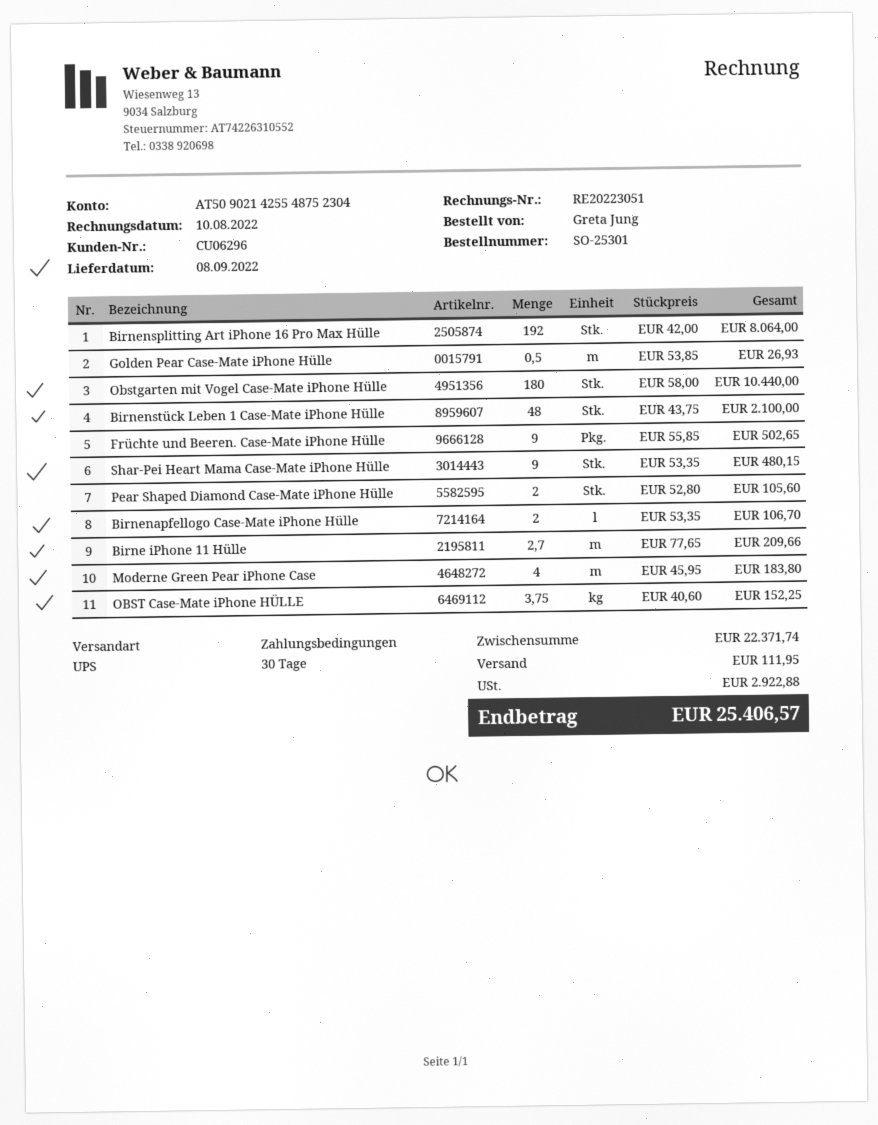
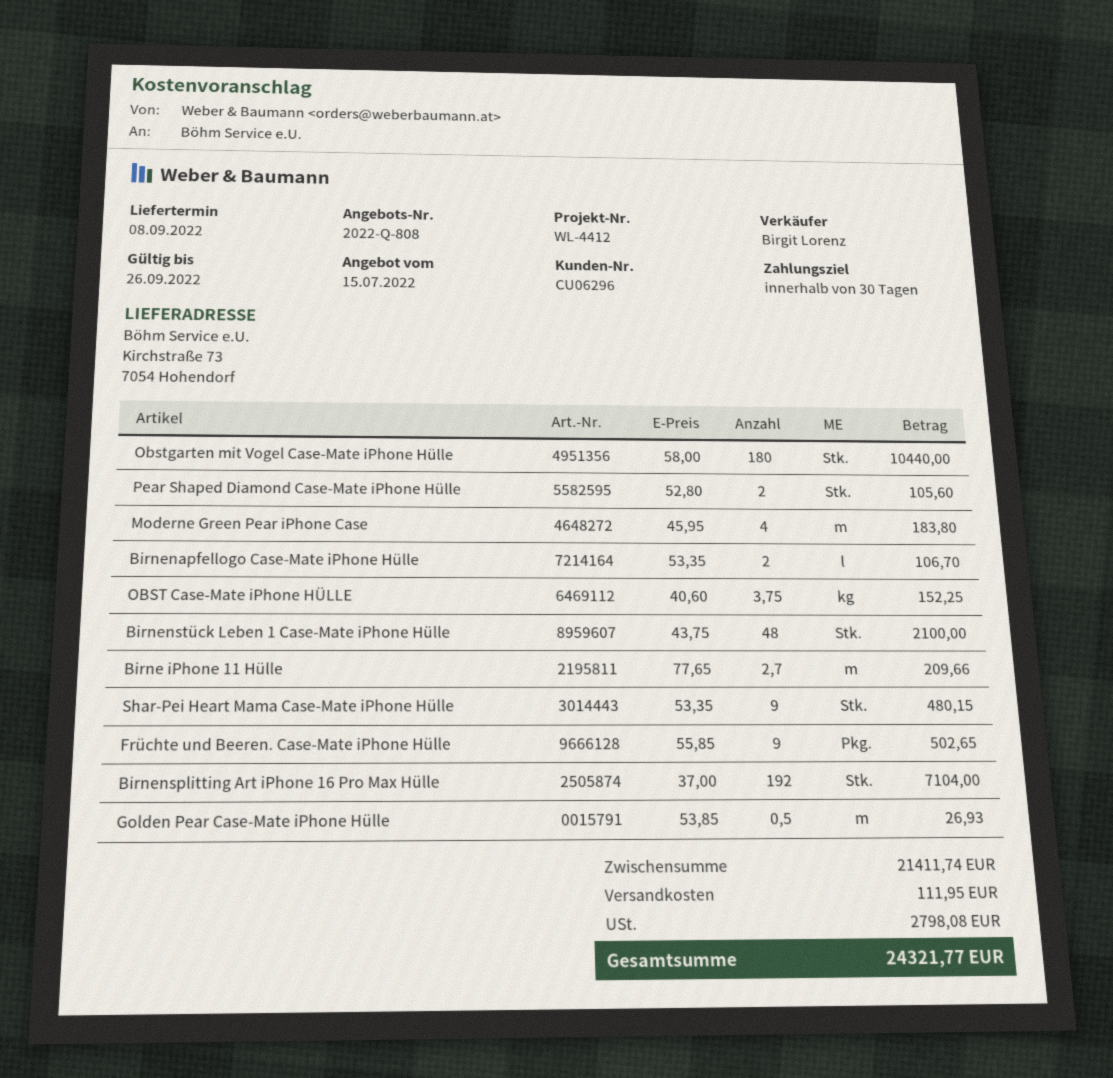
Birnensplitting Art iPhone 16 Pro Max Hülle: 192 x 42.00 = 8064.00 -> 192 x 37.00 = 7104.00
subtotal: 22371.74 -> 21411.74
tax: 2922.88 -> 2798.08
total: 25406.57 -> 24321.77

